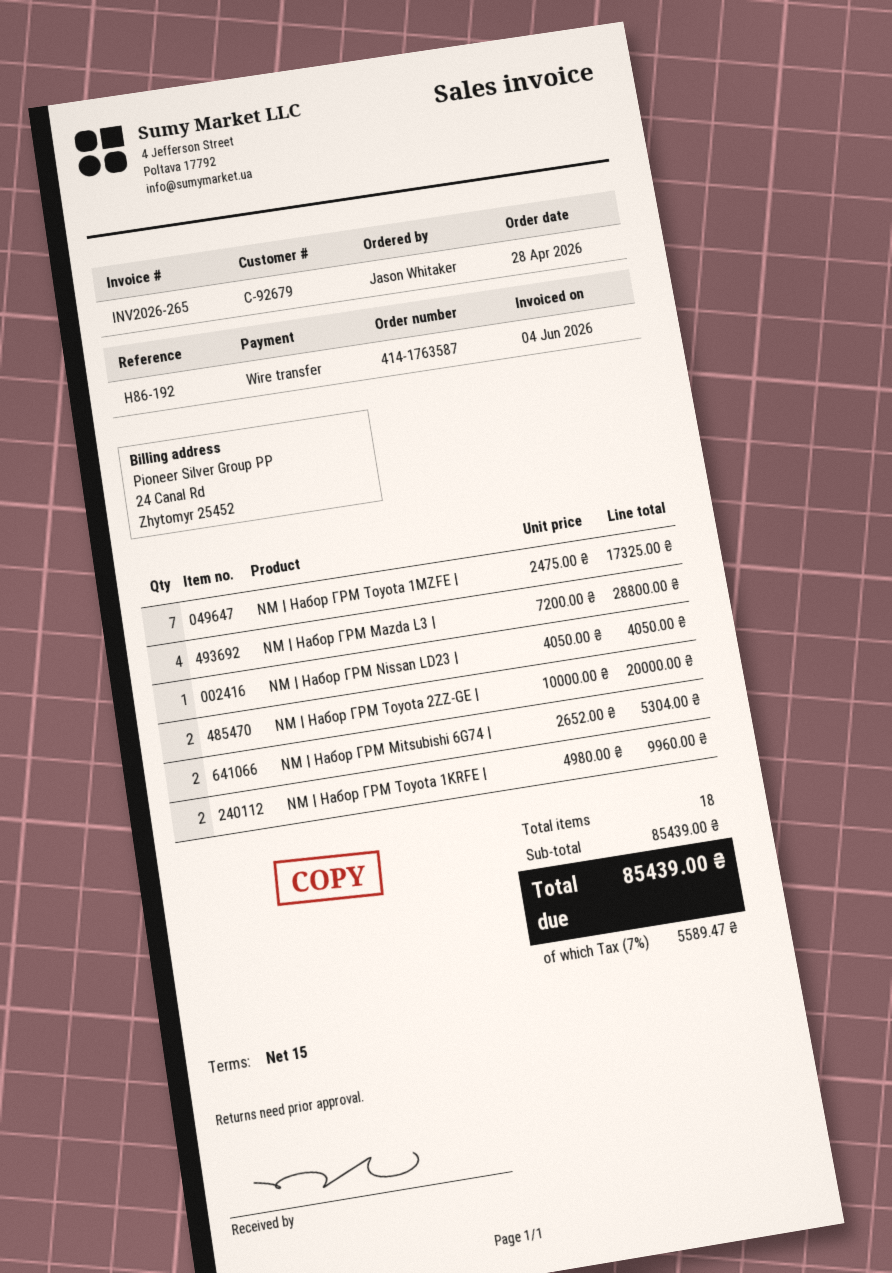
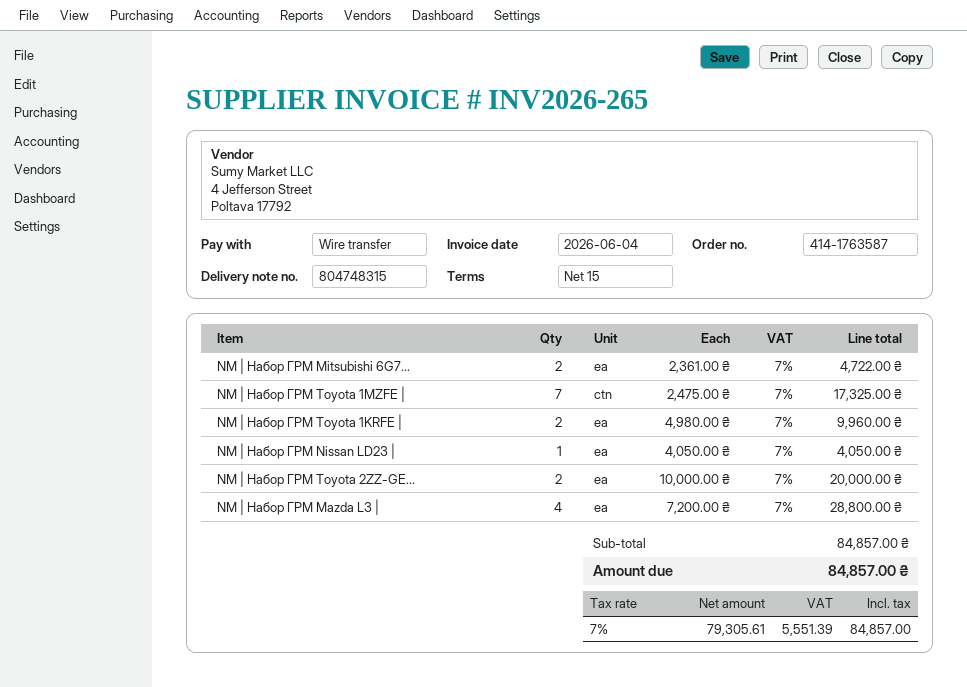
NM | Набор ГРМ Mitsubishi 6G74 |: 2 x 2652.00 = 5304.00 -> 2 x 2361.00 = 4722.00
subtotal: 85439.00 -> 84857.00
tax: 7% = 5589.47 -> 7% = 5551.39
total: 85439.00 -> 84857.00

